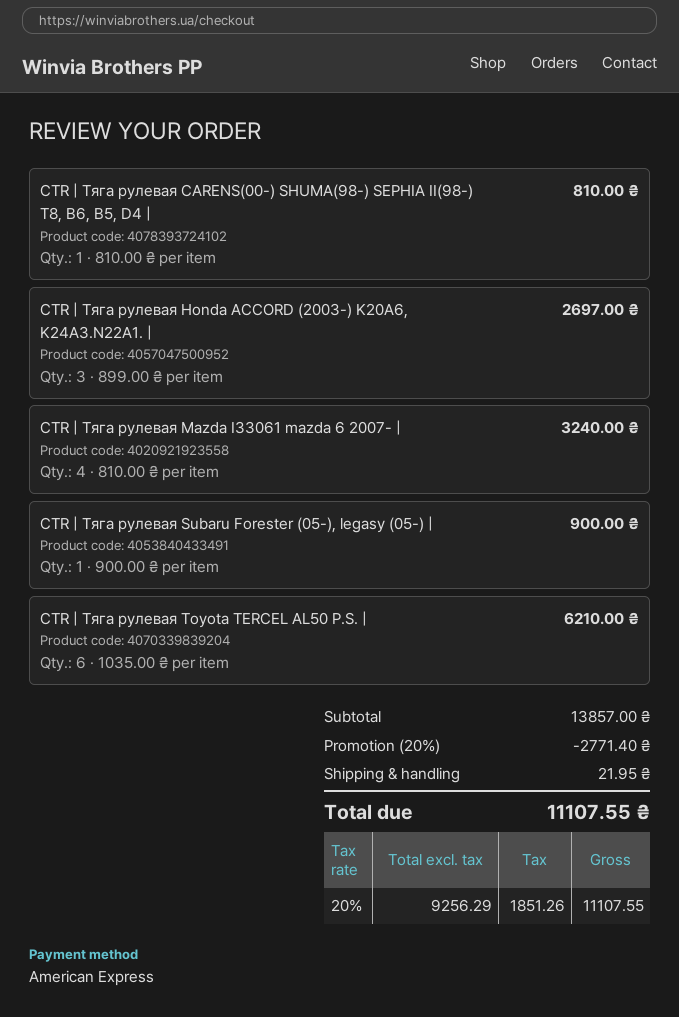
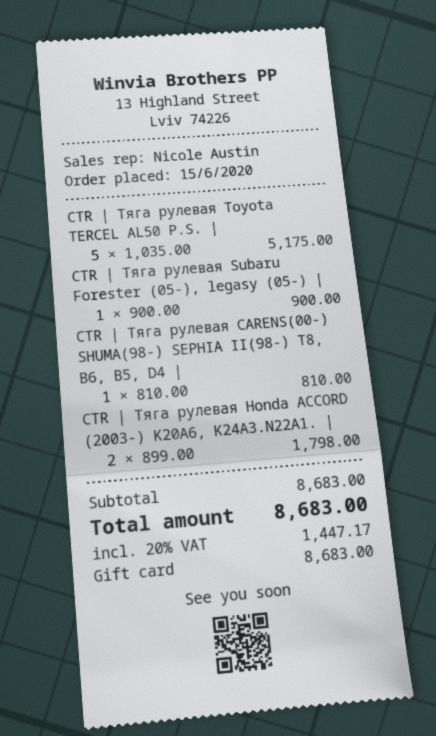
payment method: American Express -> gift card
CTR | Тяга рулевая Honda ACCORD (2003-) K20A6, K24A3.N22A1. |: 3 x 899.00 = 2697.00 -> 2 x 899.00 = 1798.00
CTR | Тяга рулевая Mazda I33061 mazda 6 2007- |: 4 x 810.00 = 3240.00 -> none
CTR | Тяга рулевая Toyota TERCEL AL50 P.S. |: 6 x 1035.00 = 6210.00 -> 5 x 1035.00 = 5175.00
subtotal: 13857.00 -> 8683.00
discount: 20% = 2771.40 -> none
shipping: 21.95 -> none
tax: 20% = 1851.26 -> 20% = 1447.17
total: 11107.55 -> 8683.00

